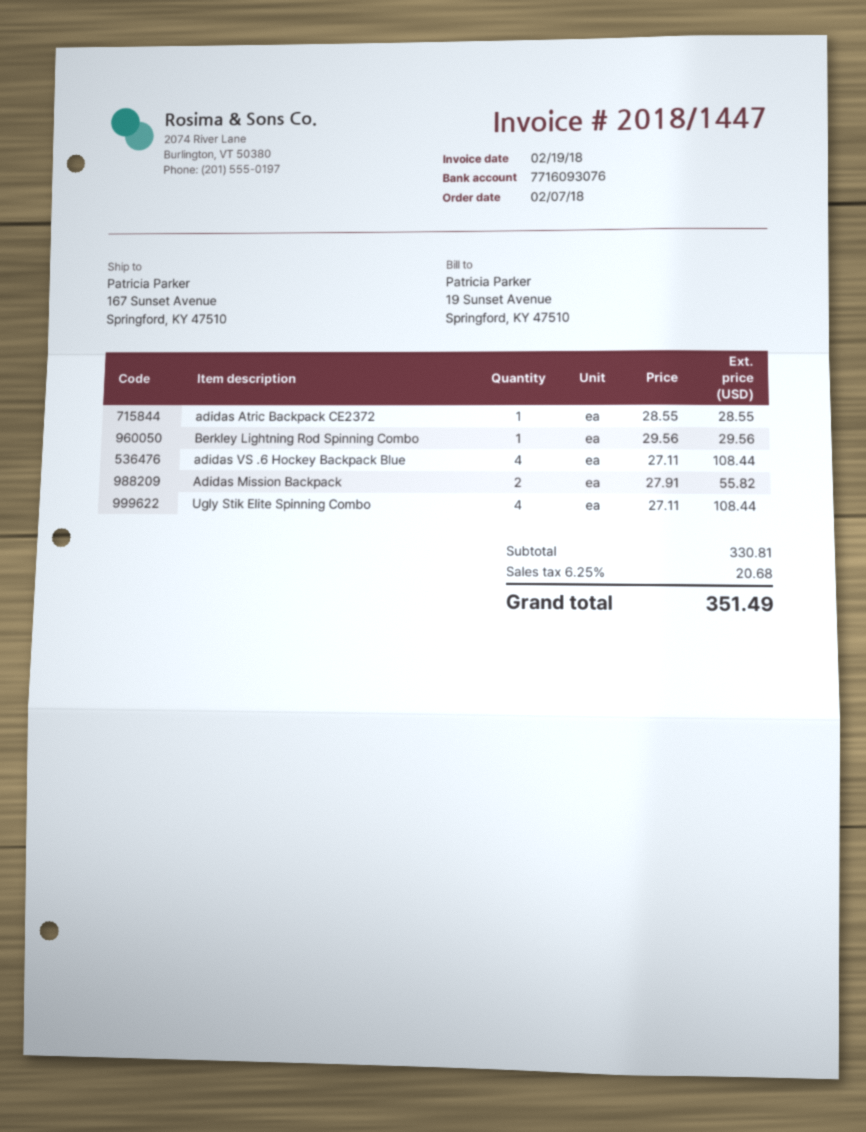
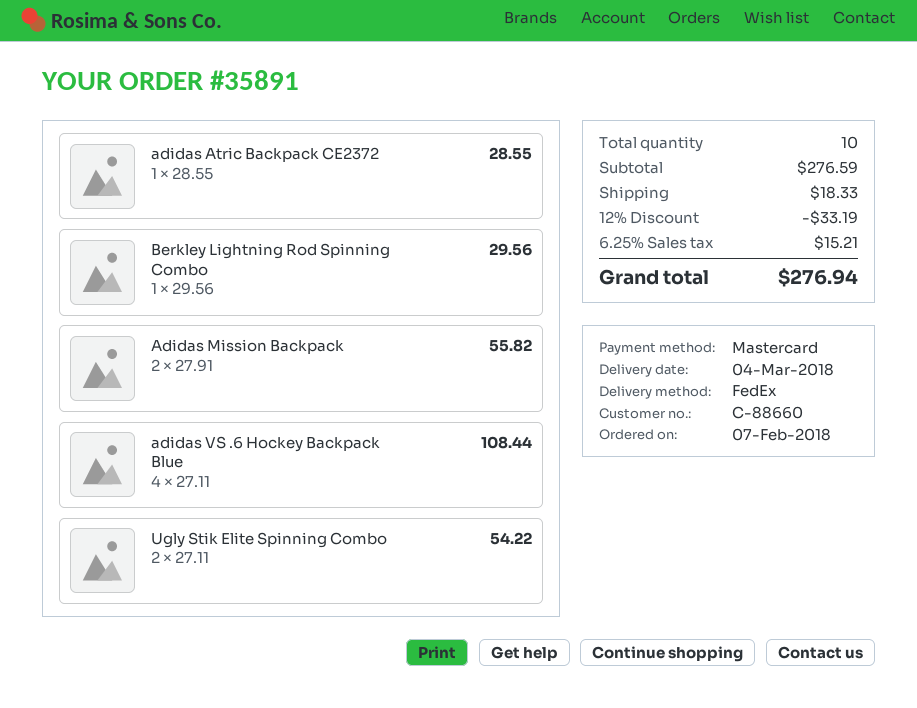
Ugly Stik Elite Spinning Combo: 4 x 27.11 = 108.44 -> 2 x 27.11 = 54.22
subtotal: 330.81 -> 276.59
discount: none -> 12% = 33.19
shipping: none -> 18.33
tax: 6.25% = 20.68 -> 6.25% = 15.21
total: 351.49 -> 276.94

